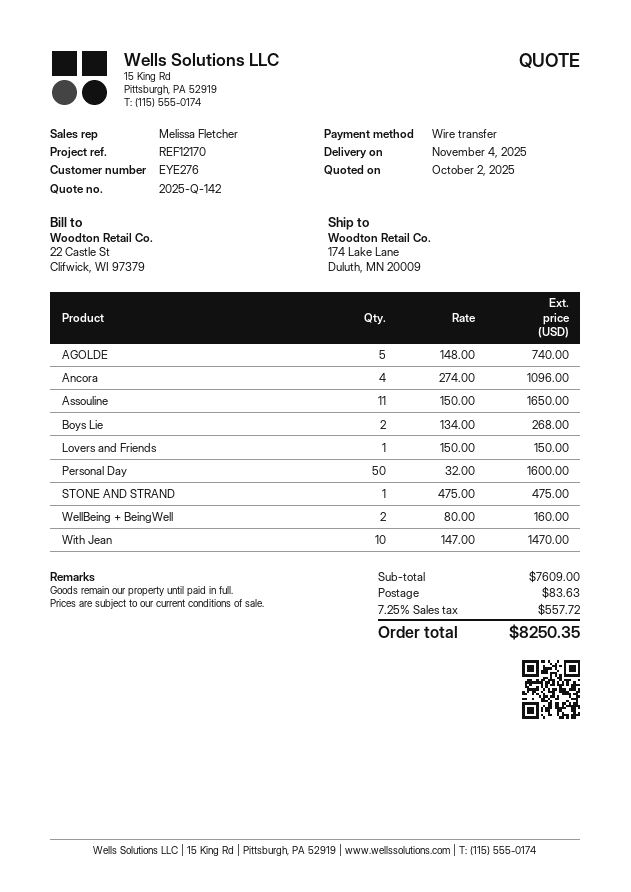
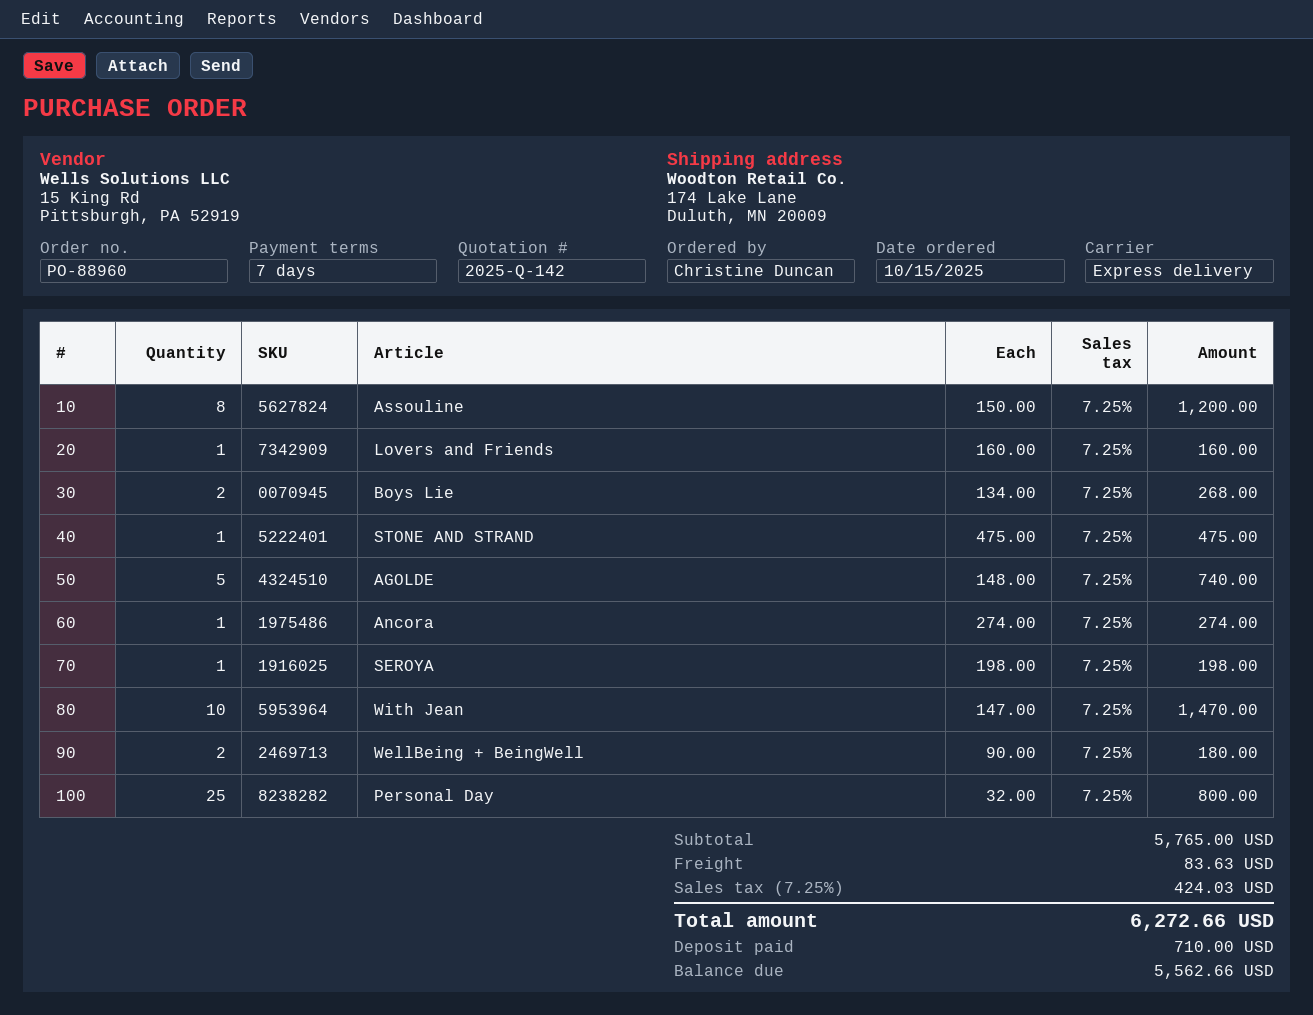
Ancora: 4 x 274.00 = 1096.00 -> 1 x 274.00 = 274.00
Assouline: 11 x 150.00 = 1650.00 -> 8 x 150.00 = 1200.00
Lovers and Friends: 1 x 150.00 = 150.00 -> 1 x 160.00 = 160.00
Personal Day: 50 x 32.00 = 1600.00 -> 25 x 32.00 = 800.00
WellBeing + BeingWell: 2 x 80.00 = 160.00 -> 2 x 90.00 = 180.00
SEROYA: none -> 1 x 198.00 = 198.00
subtotal: 7609.00 -> 5765.00
tax: 7.25% = 557.72 -> 7.25% = 424.03
total: 8250.35 -> 6272.66

